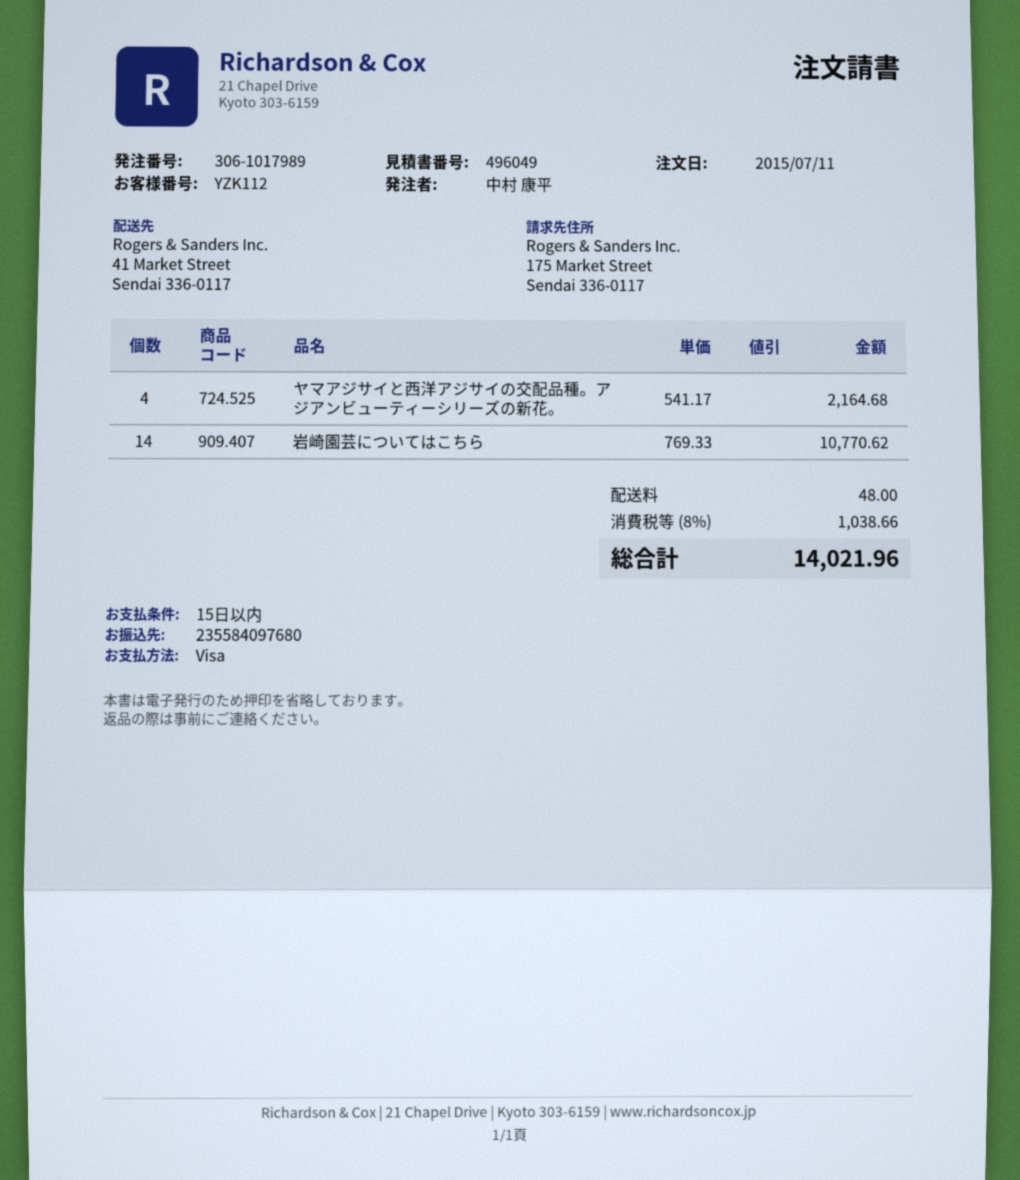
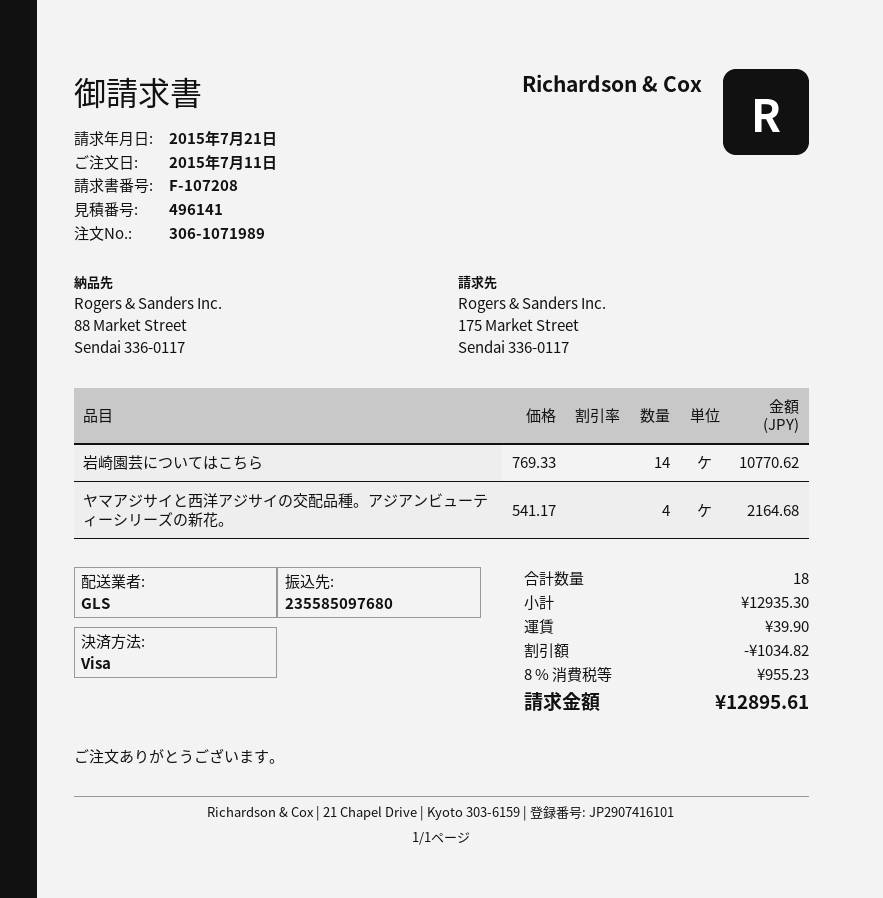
quote number: 496049 -> 496141
order number: 306-1017989 -> 306-1071989
bank account: 235584097680 -> 235585097680
ship to: 41 Market Street, Sendai 336-0117 -> 88 Market Street, Sendai 336-0117
discount: none -> 1034.82
shipping: 48.00 -> 39.90
tax: 8% = 1038.66 -> 8% = 955.23
total: 14021.96 -> 12895.61

